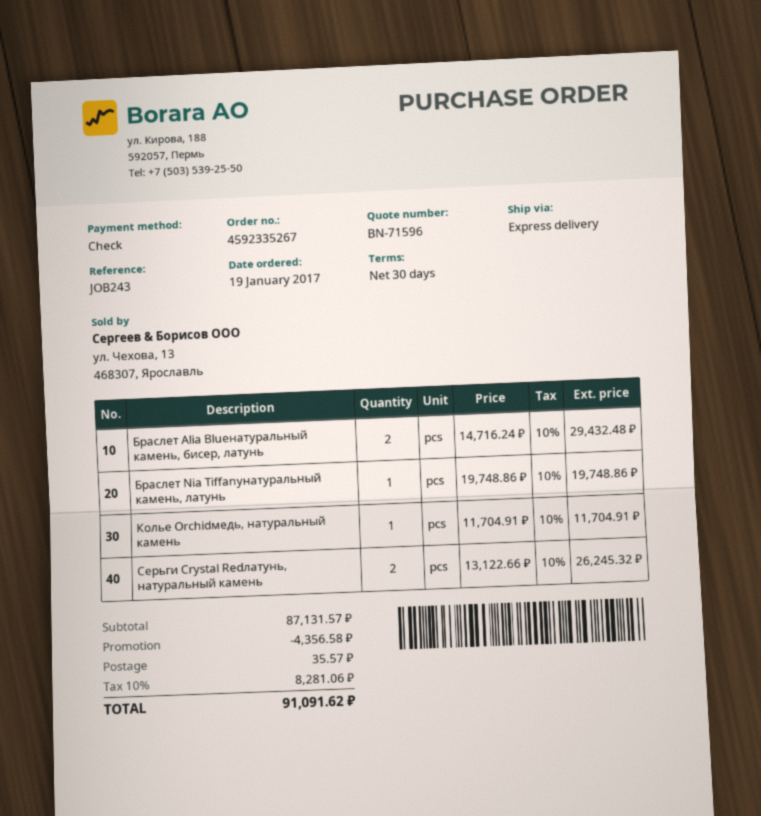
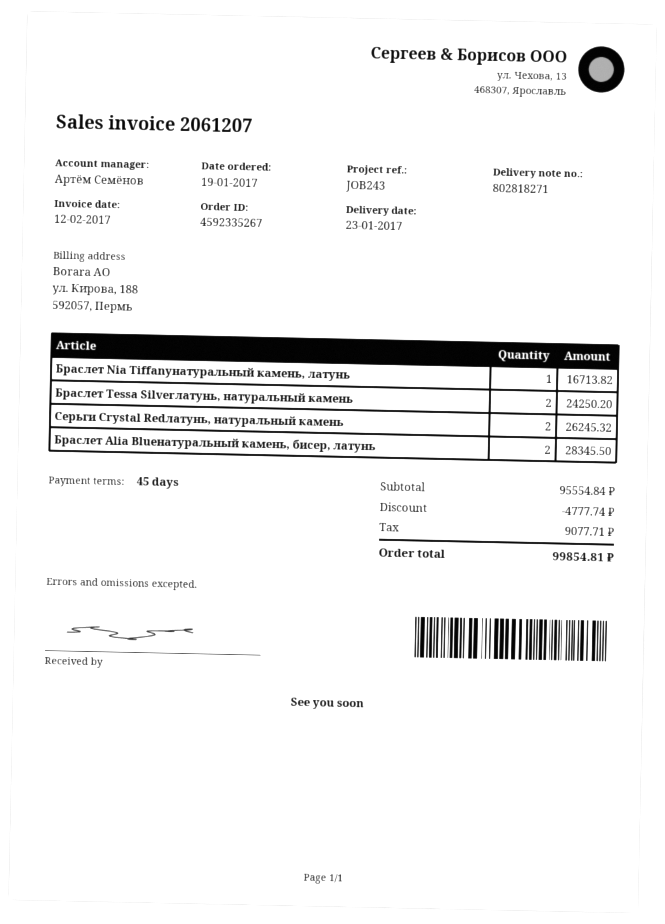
payment terms: 30 days -> 45 days
Браслет Alia Blueнатуральный камень, бисер, латунь: 2 for 29432.48 -> 2 for 28345.50
Браслет Nia Tiffanyнатуральный камень, латунь: 1 for 19748.86 -> 1 for 16713.82
Колье Orchidмедь, натуральный камень: 1 for 11704.91 -> none
Браслет Tessa Silverлатунь, натуральный камень: none -> 2 for 24250.20
subtotal: 87131.57 -> 95554.84
discount: 4356.58 -> 4777.74
shipping: 35.57 -> none
tax: 8281.06 -> 9077.71
total: 91091.62 -> 99854.81

